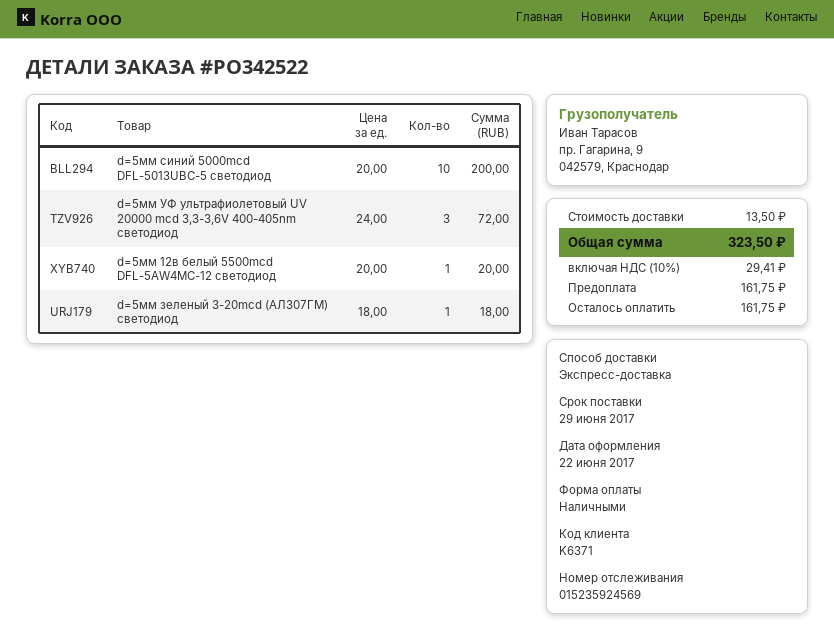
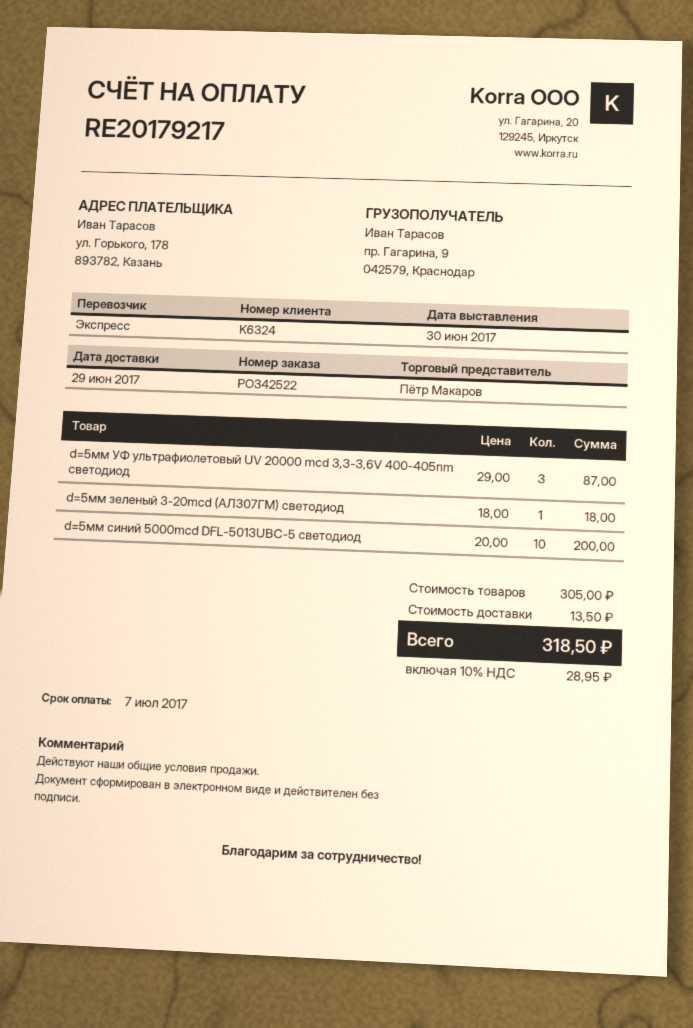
customer number: K6371 -> K6324
d=5мм УФ ультрафиолетовый UV 20000 mcd 3,3-3,6V 400-405nm светодиод: 3 x 24.00 = 72.00 -> 3 x 29.00 = 87.00
d=5мм 12в белый 5500mcd DFL-5AW4MC-12 светодиод: 1 x 20.00 = 20.00 -> none
tax: 10% = 29.41 -> 10% = 28.95
total: 323.50 -> 318.50

